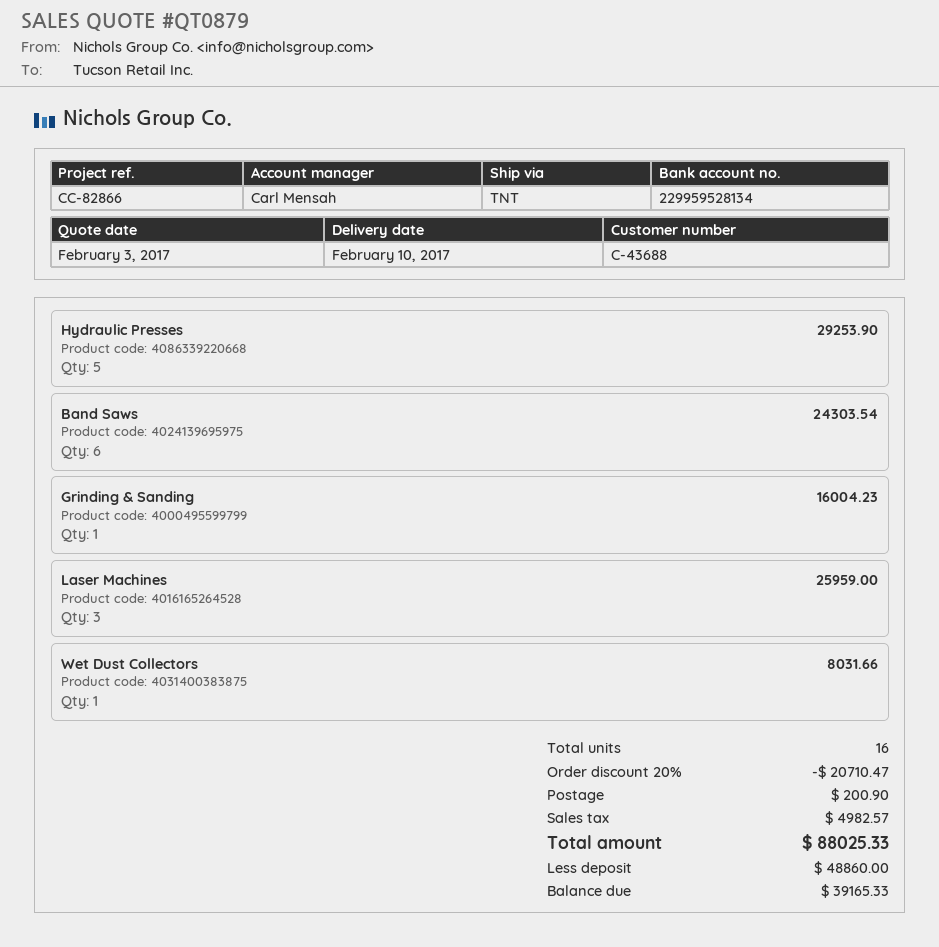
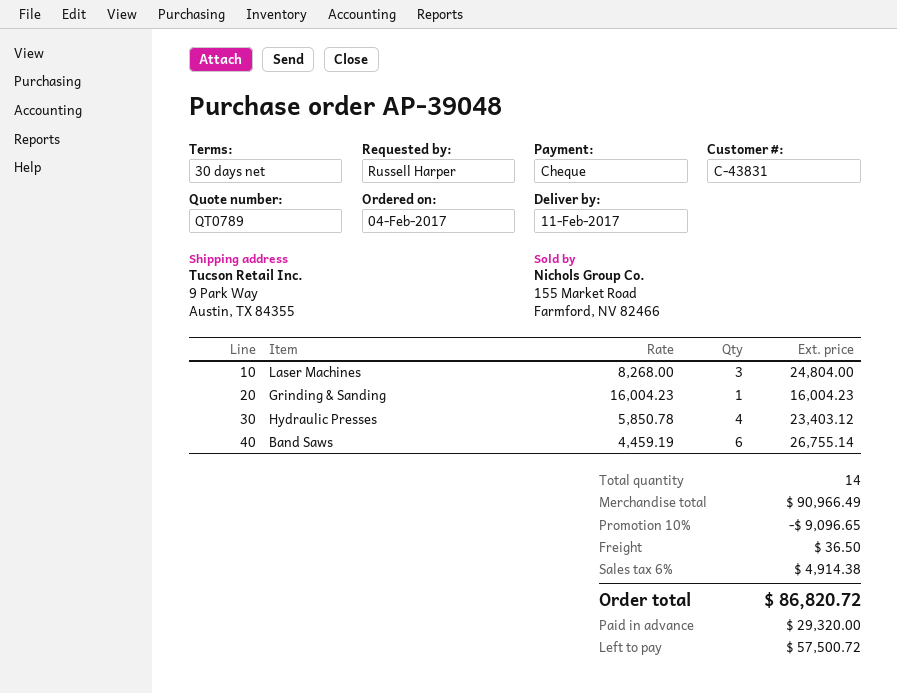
quote number: QT0879 -> QT0789
delivery date: 2017-02-10 -> 2017-02-11
customer number: C-43688 -> C-43831
Hydraulic Presses: 5 for 29253.90 -> 4 for 23403.12
Band Saws: 6 for 24303.54 -> 6 for 26755.14
Laser Machines: 3 for 25959.00 -> 3 for 24804.00
Wet Dust Collectors: 1 for 8031.66 -> none
total quantity: 16 -> 14
discount: 20% = 20710.47 -> 10% = 9096.65
shipping: 200.90 -> 36.50
tax: 4982.57 -> 4914.38
total: 88025.33 -> 86820.72
deposit: 48860.00 -> 29320.00
balance: 39165.33 -> 57500.72

